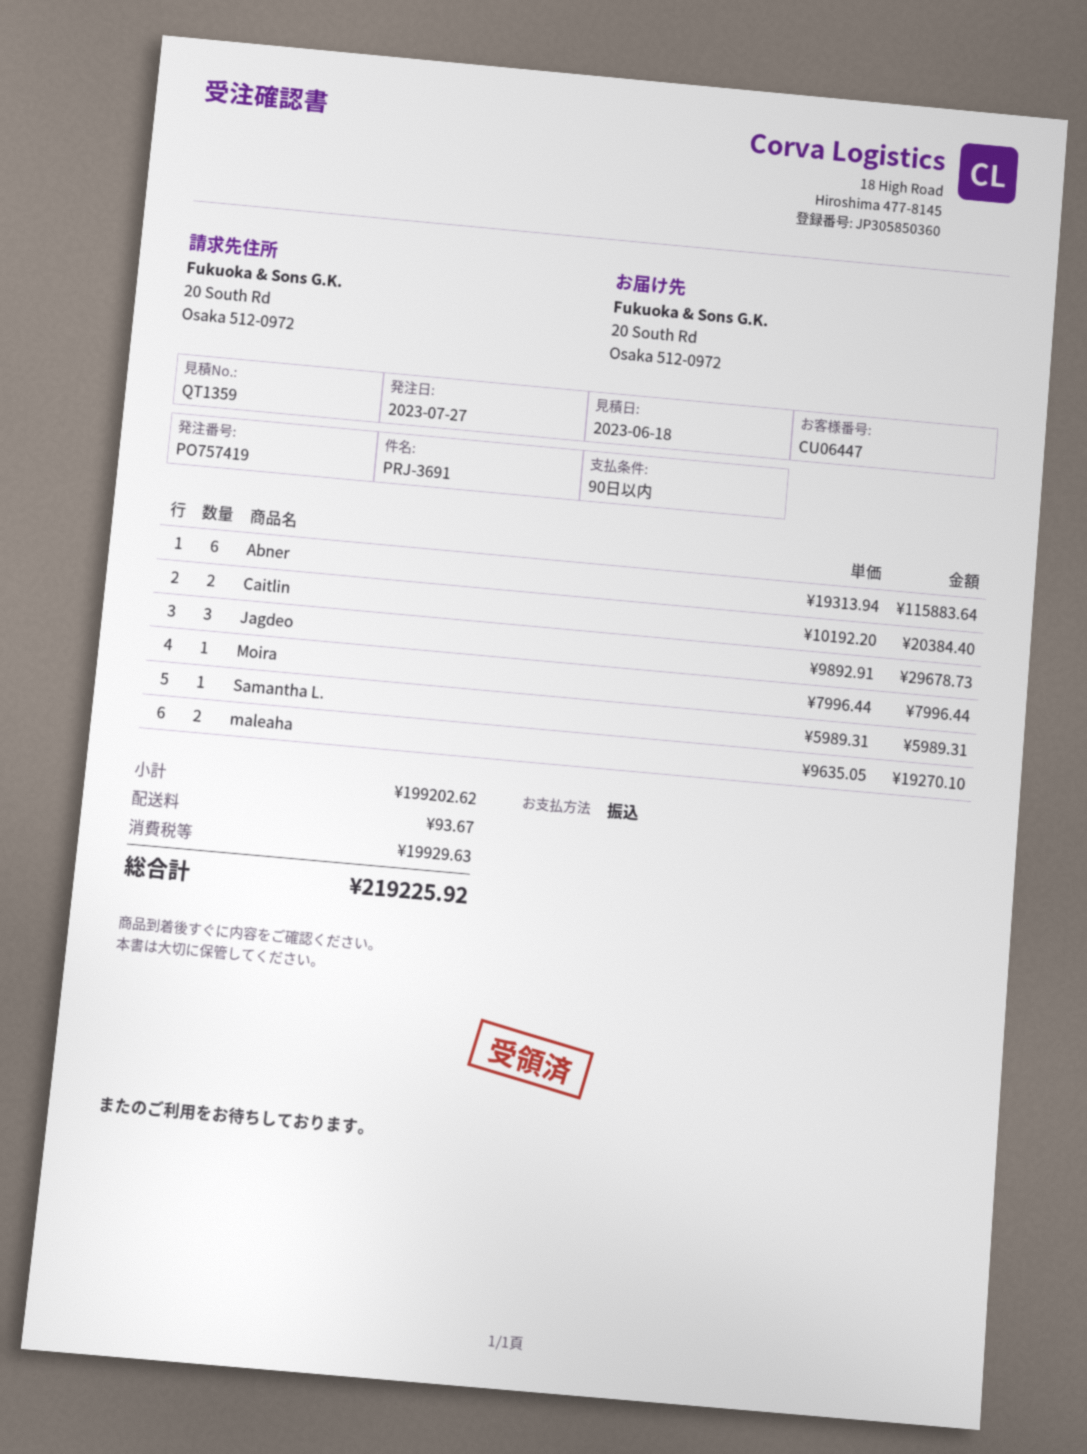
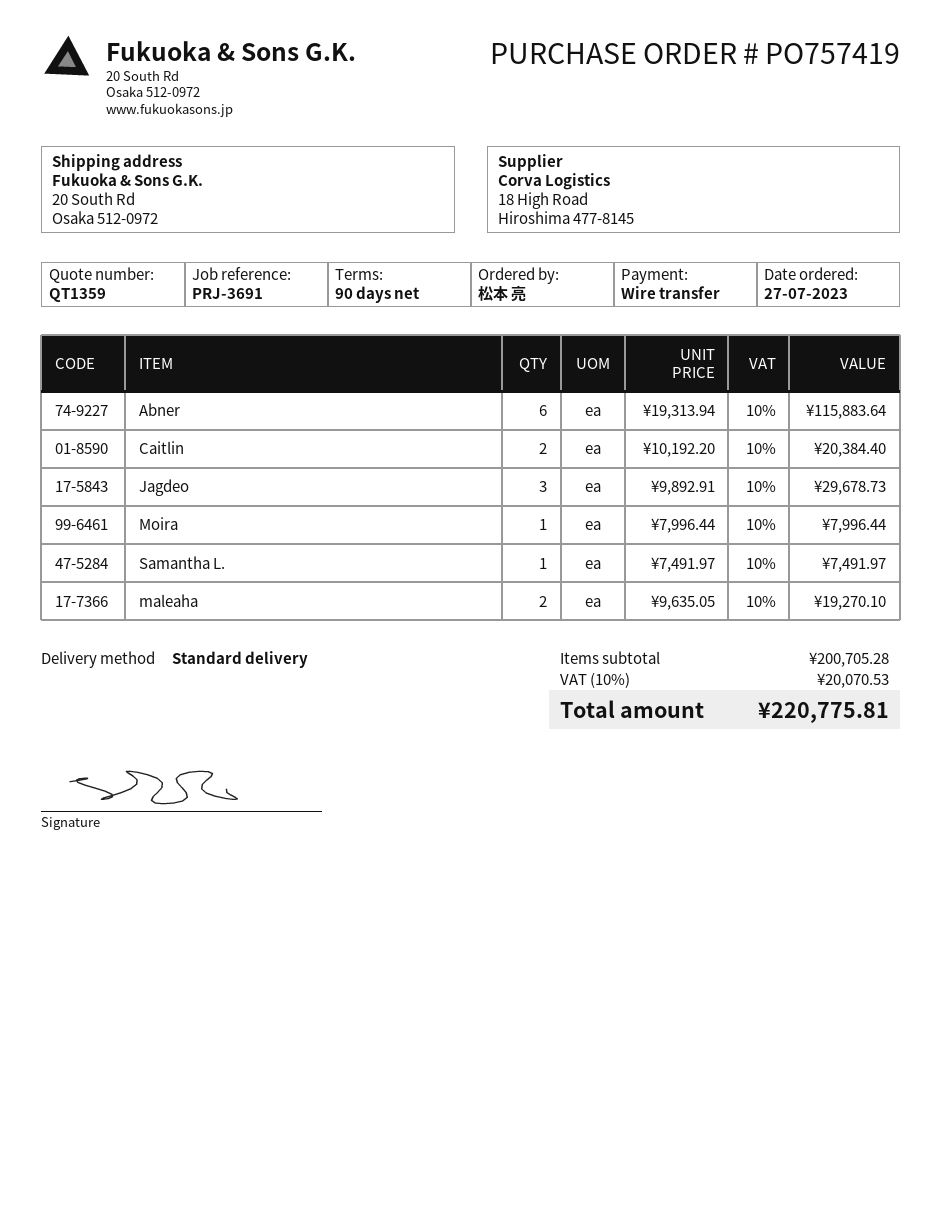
Samantha L.: 1 x 5989.31 = 5989.31 -> 1 x 7491.97 = 7491.97
subtotal: 199202.62 -> 200705.28
shipping: 93.67 -> none
tax: 19929.63 -> 20070.53
total: 219225.92 -> 220775.81

